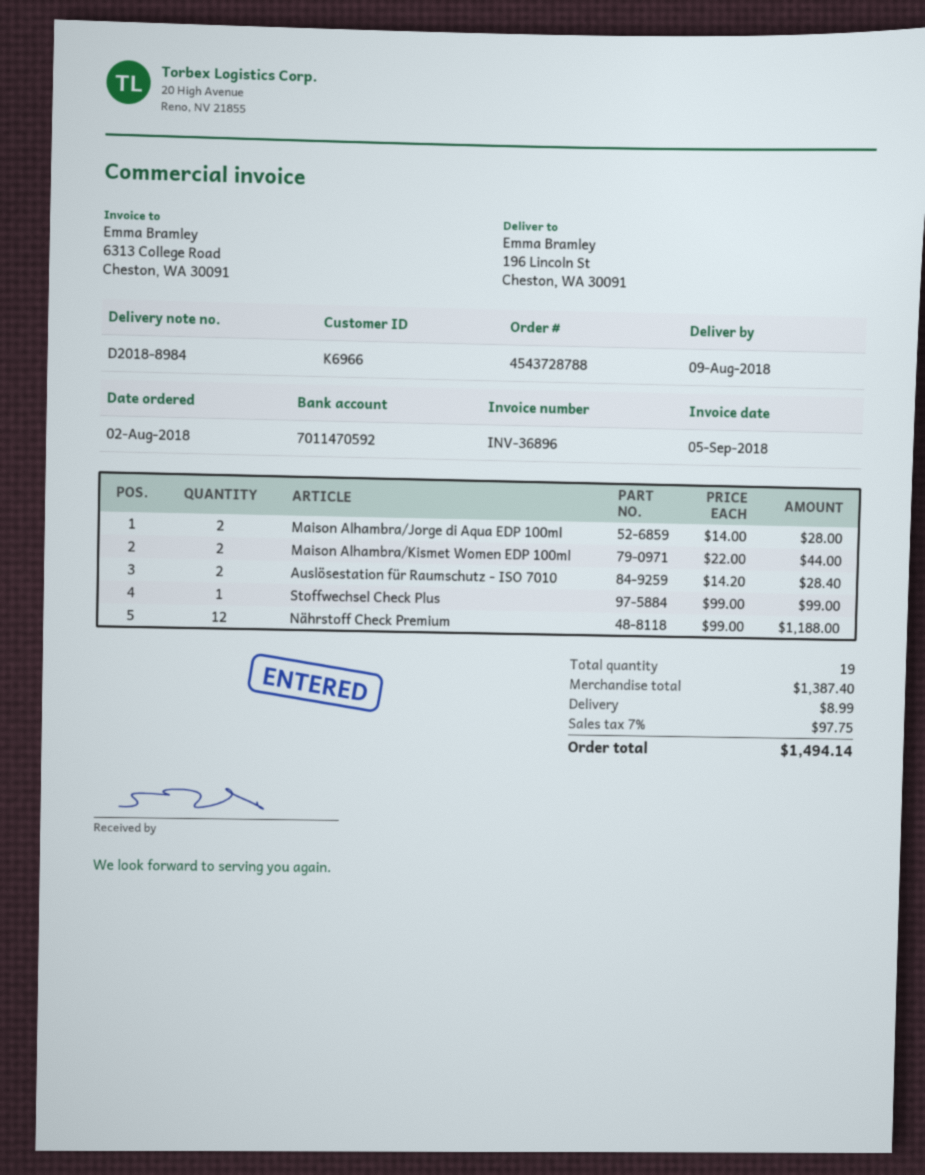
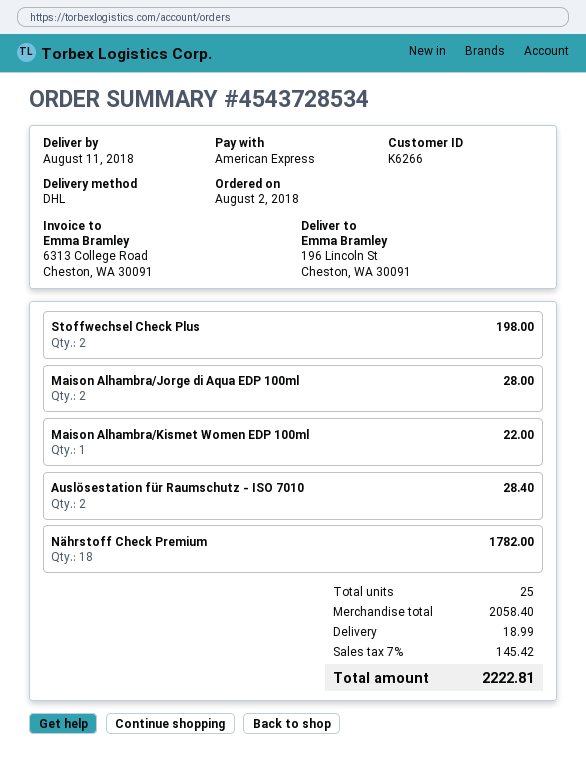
order number: 4543728788 -> 4543728534
delivery date: 2018-08-09 -> 2018-08-11
customer number: K6966 -> K6266
Maison Alhambra/Kismet Women EDP 100ml: 2 for 44.00 -> 1 for 22.00
Stoffwechsel Check Plus: 1 for 99.00 -> 2 for 198.00
Nährstoff Check Premium: 12 for 1188.00 -> 18 for 1782.00
total quantity: 19 -> 25
subtotal: 1387.40 -> 2058.40
shipping: 8.99 -> 18.99
tax: 7% = 97.75 -> 7% = 145.42
total: 1494.14 -> 2222.81

